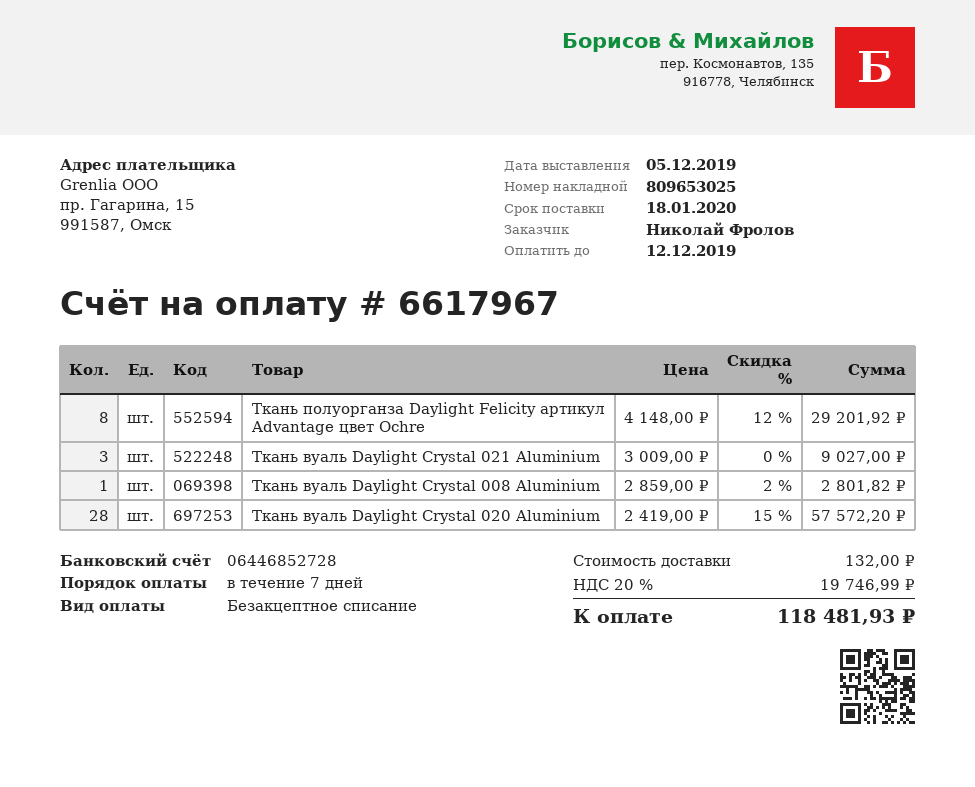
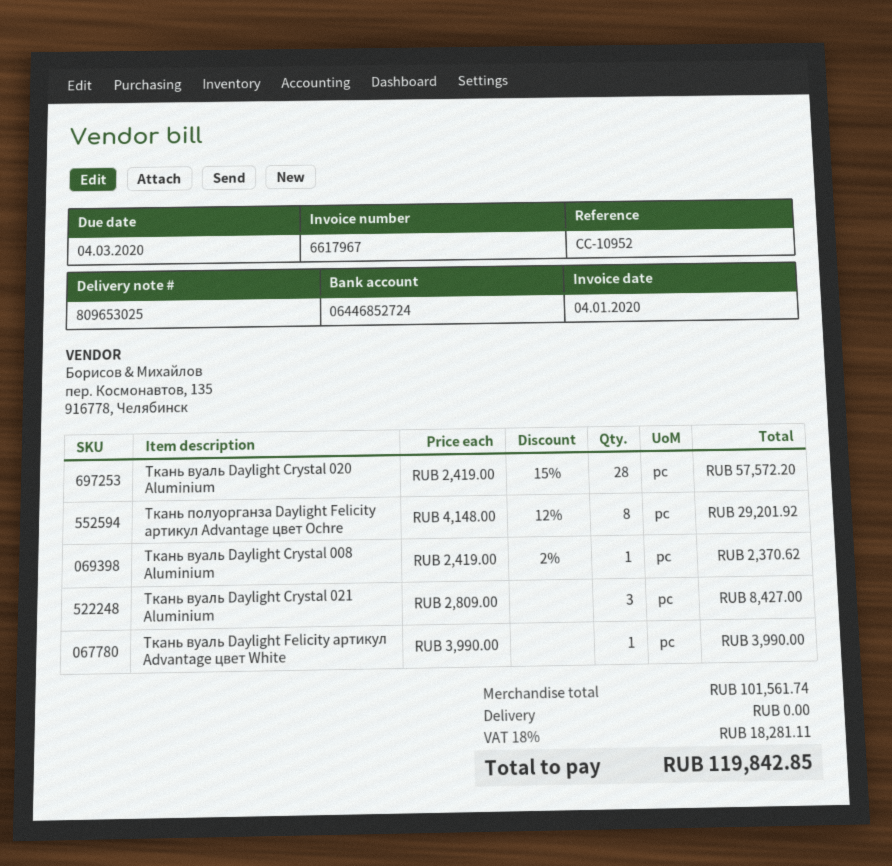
invoice date: 2019-12-05 -> 2020-01-04
due date: 2019-12-12 -> 2020-03-04
bank account: 06446852728 -> 06446852724
Ткань вуаль Daylight Crystal 021 Aluminium: 3 x 3009.00 = 9027.00 -> 3 x 2809.00 = 8427.00
Ткань вуаль Daylight Crystal 008 Aluminium: 1 x 2859.00 - 2% = 2801.82 -> 1 x 2419.00 - 2% = 2370.62
Ткань вуаль Daylight Felicity артикул Advantage цвет White: none -> 1 x 3990.00 = 3990.00
shipping: 132.00 -> 0.00
tax: 20% = 19746.99 -> 18% = 18281.11
total: 118481.93 -> 119842.85

